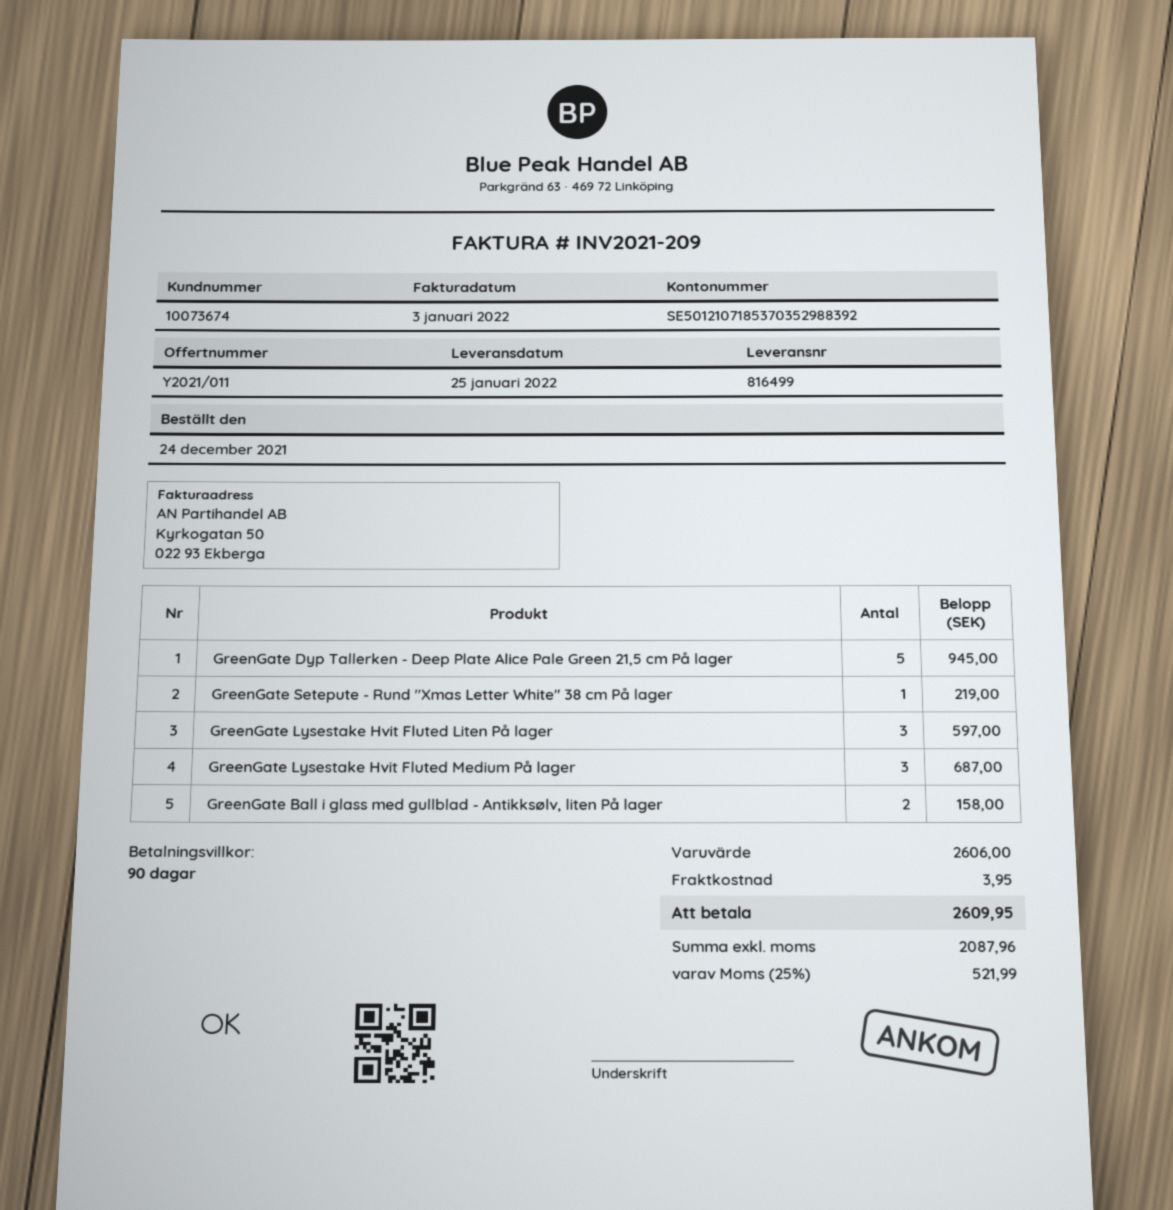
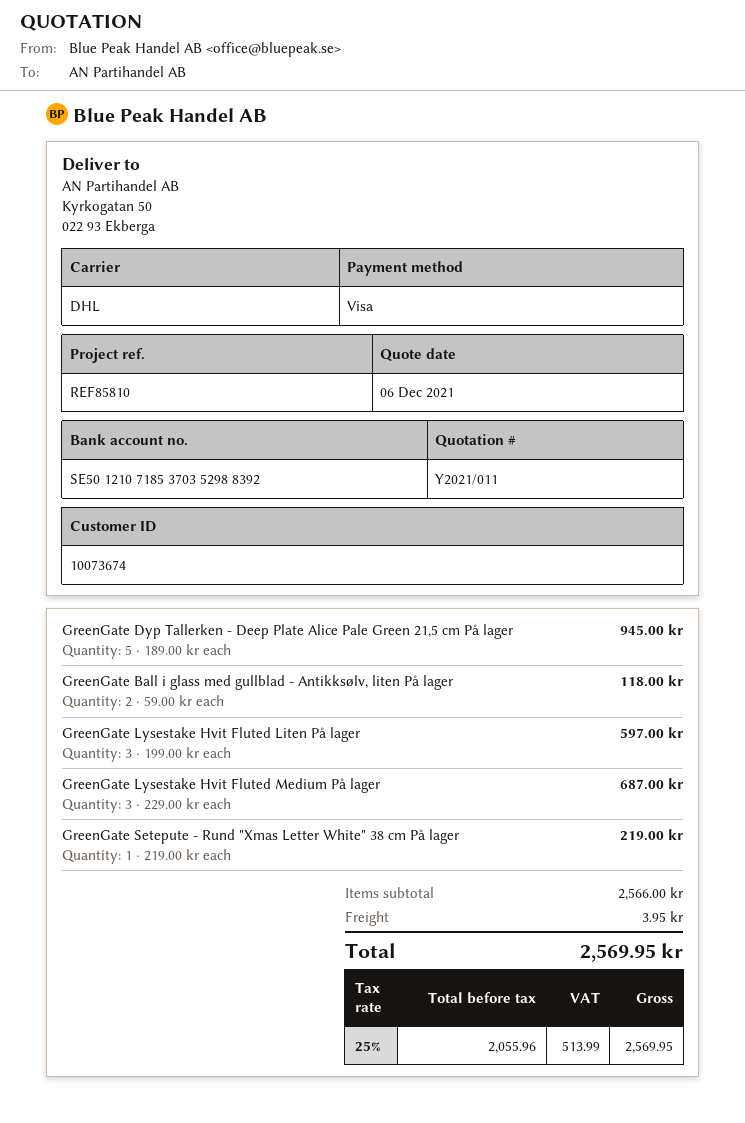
GreenGate Ball i glass med gullblad - Antikksølv, liten På lager: 2 for 158.00 -> 2 for 118.00
subtotal: 2606.00 -> 2566.00
net: 2087.96 -> 2055.96
tax: 25% = 521.99 -> 25% = 513.99
total: 2609.95 -> 2569.95

